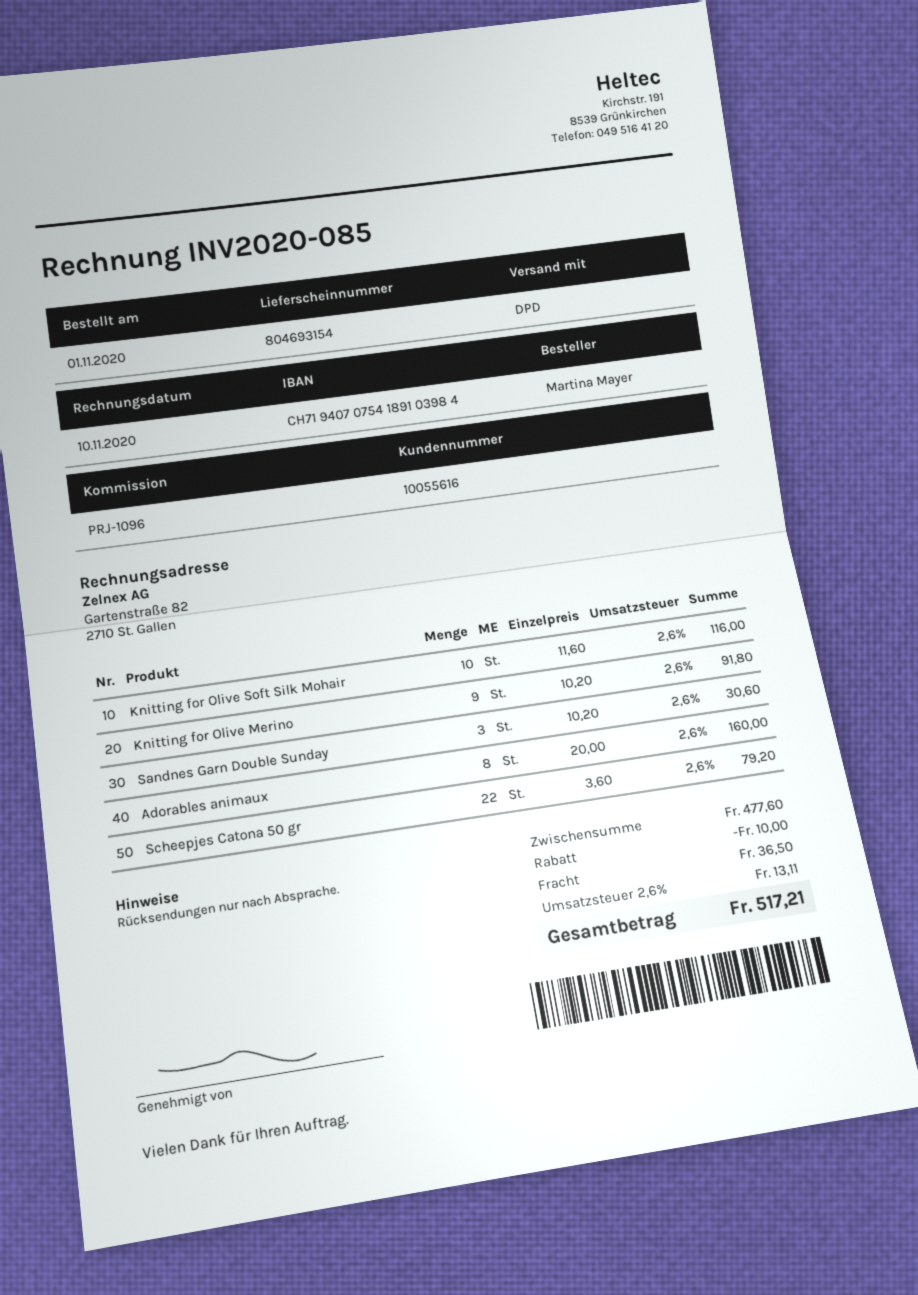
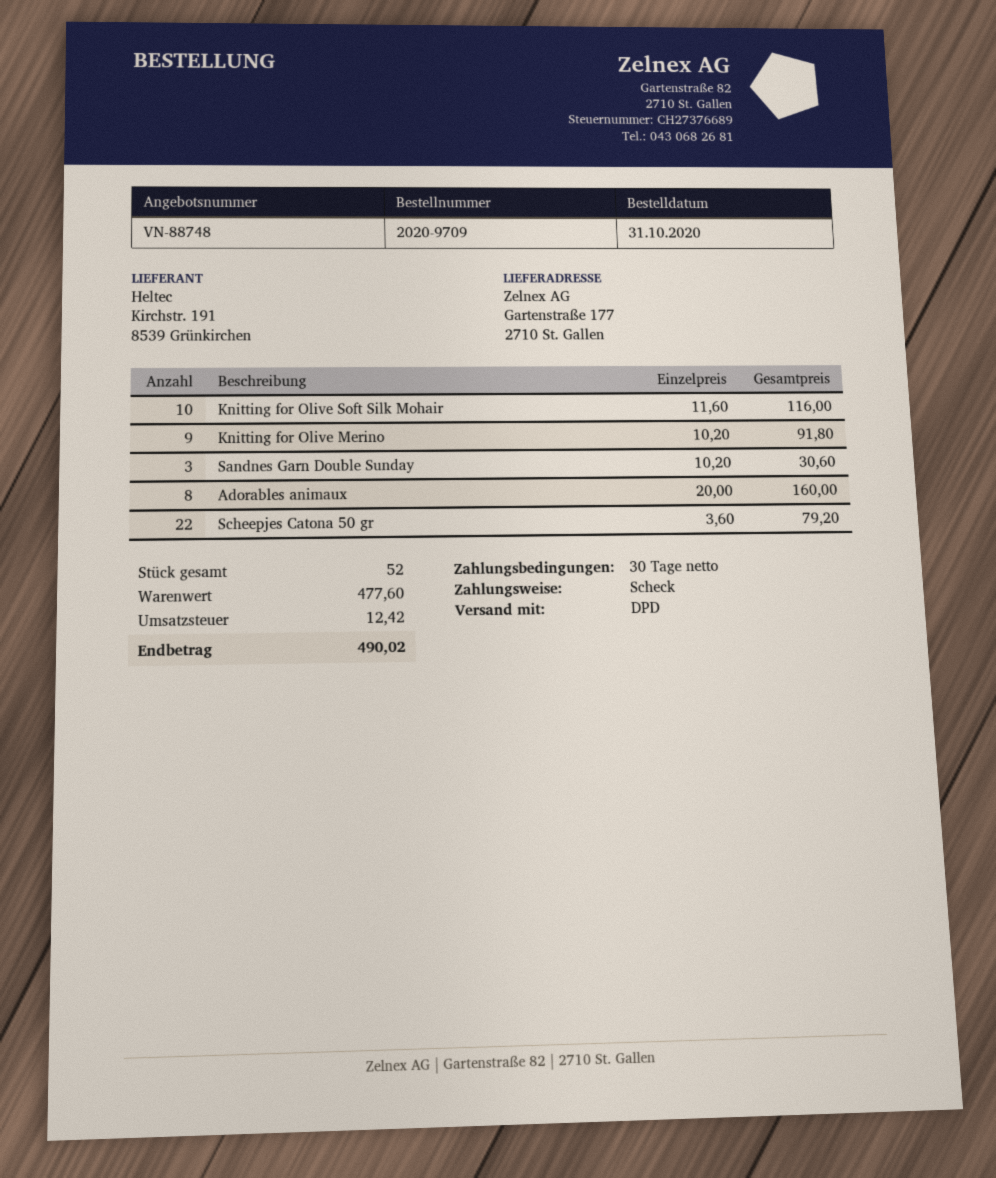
order date: 2020-11-01 -> 2020-10-31
discount: 10.00 -> none
shipping: 36.50 -> none
tax: 13.11 -> 12.42
total: 517.21 -> 490.02

